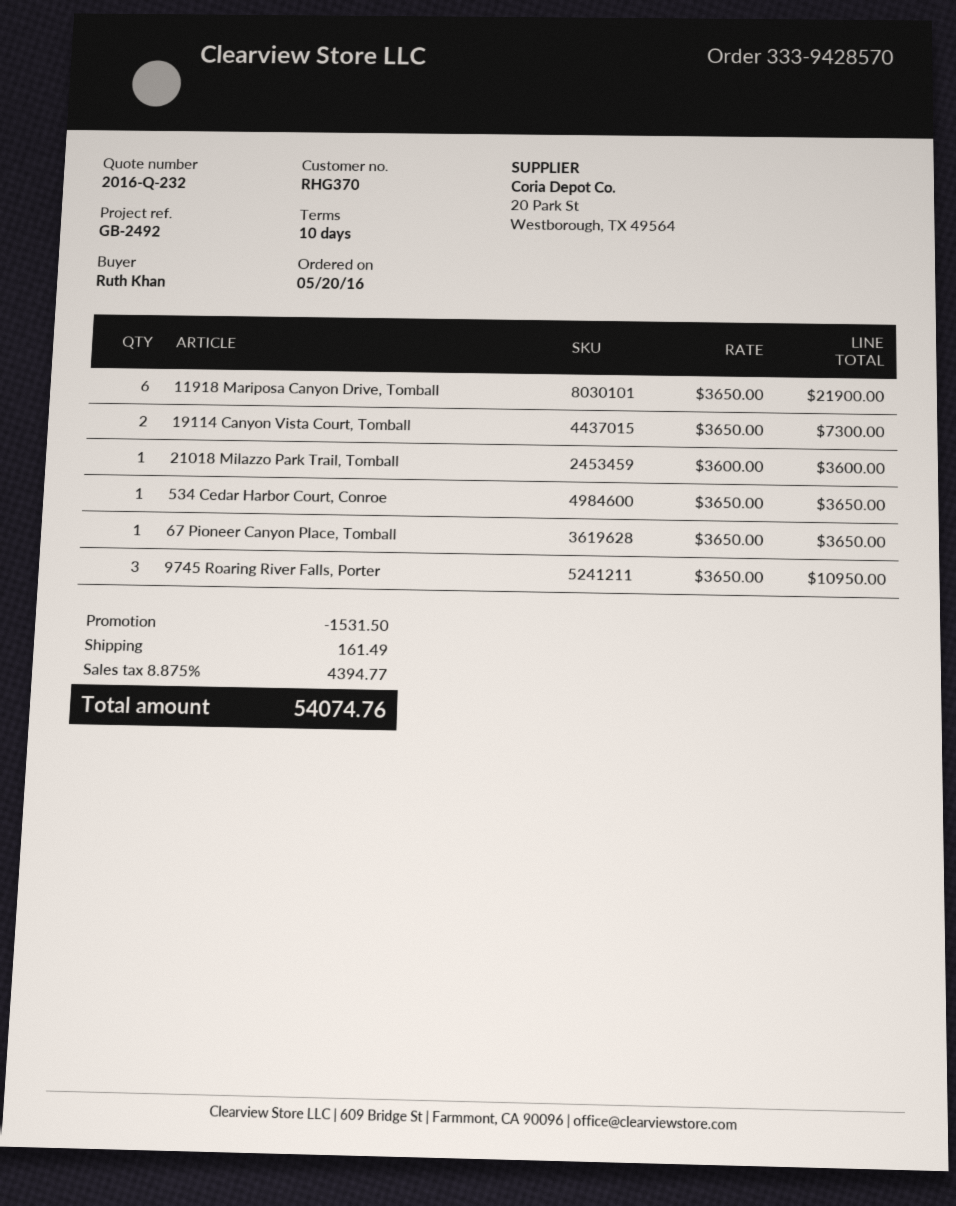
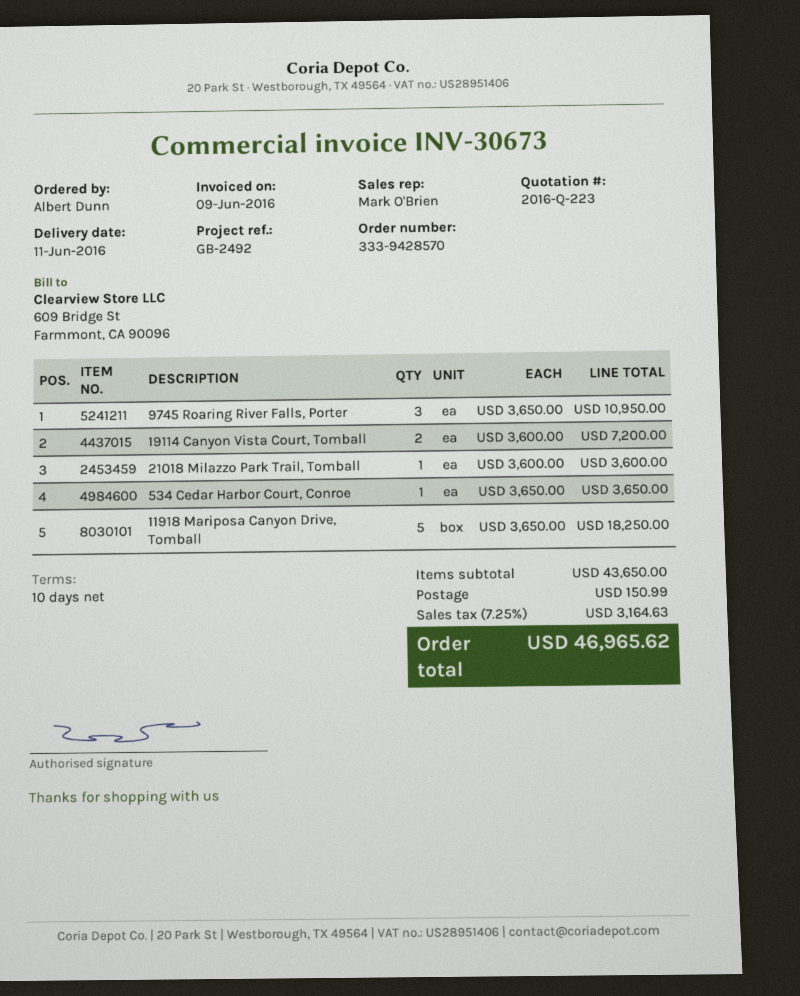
quote number: 2016-Q-232 -> 2016-Q-223
ordered by: Ruth Khan -> Albert Dunn
11918 Mariposa Canyon Drive, Tomball: 6 x 3650.00 = 21900.00 -> 5 x 3650.00 = 18250.00
19114 Canyon Vista Court, Tomball: 2 x 3650.00 = 7300.00 -> 2 x 3600.00 = 7200.00
67 Pioneer Canyon Place, Tomball: 1 x 3650.00 = 3650.00 -> none
discount: 1531.50 -> none
shipping: 161.49 -> 150.99
tax: 8.875% = 4394.77 -> 7.25% = 3164.63
total: 54074.76 -> 46965.62

